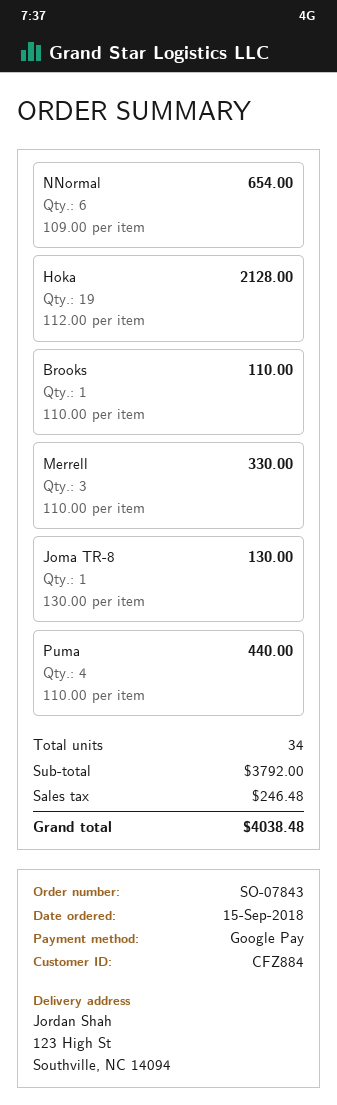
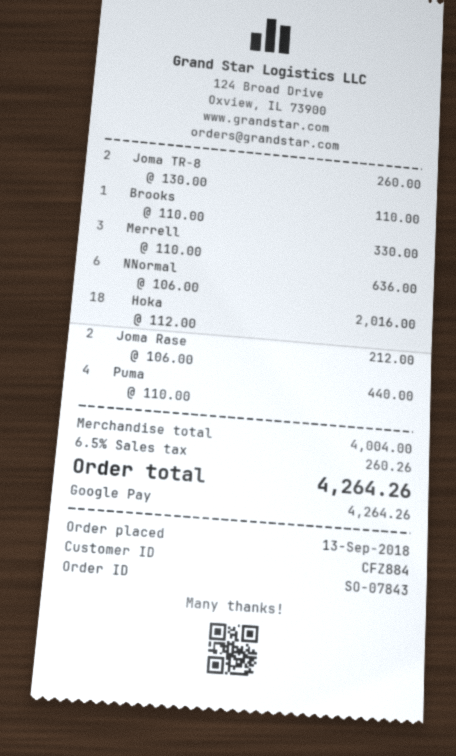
order date: 2018-09-15 -> 2018-09-13
NNormal: 6 x 109.00 = 654.00 -> 6 x 106.00 = 636.00
Hoka: 19 x 112.00 = 2128.00 -> 18 x 112.00 = 2016.00
Joma TR-8: 1 x 130.00 = 130.00 -> 2 x 130.00 = 260.00
Joma Rase: none -> 2 x 106.00 = 212.00
subtotal: 3792.00 -> 4004.00
tax: 246.48 -> 260.26
total: 4038.48 -> 4264.26

